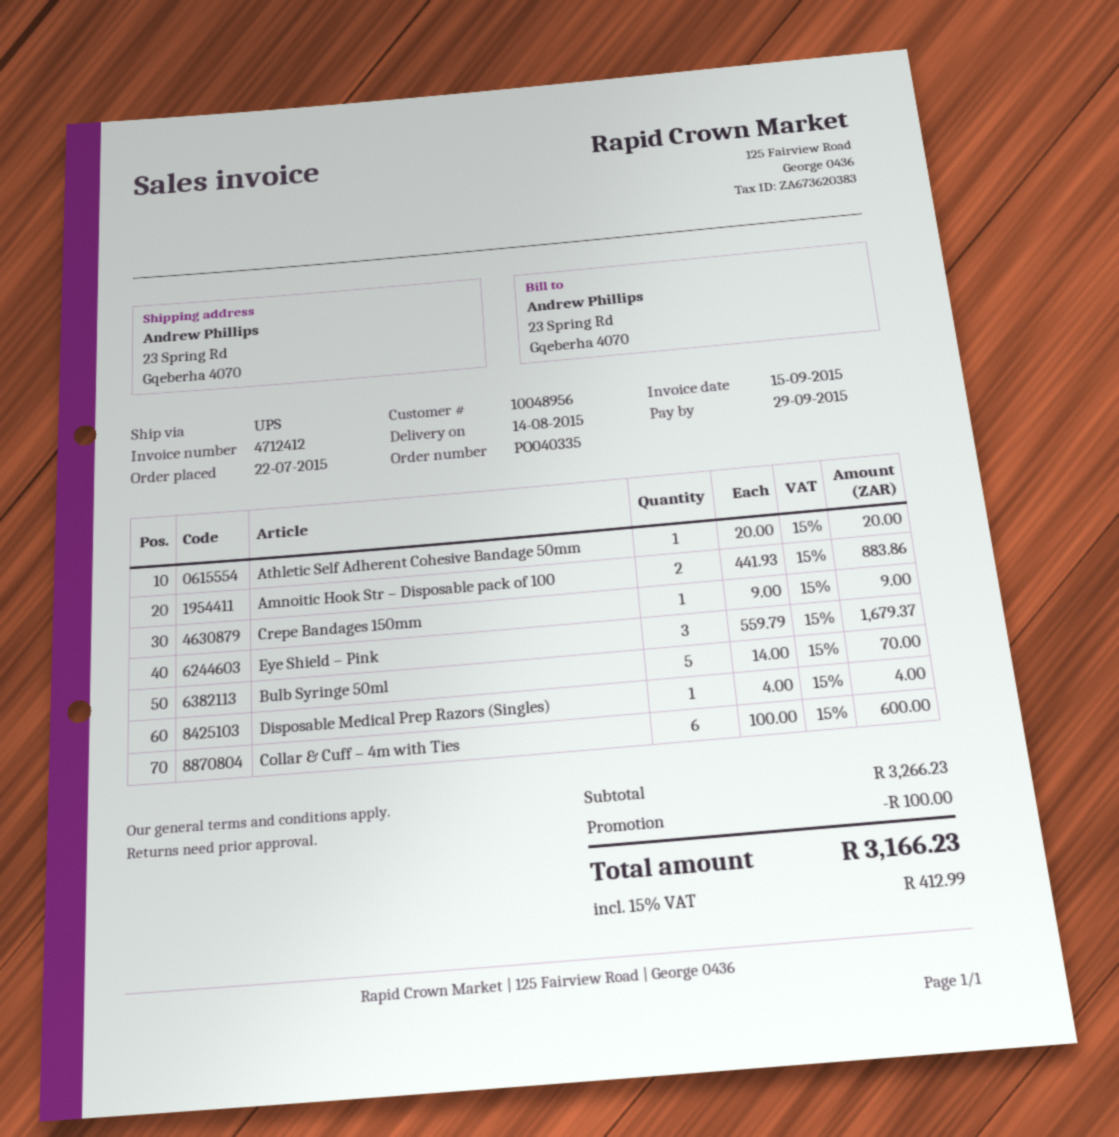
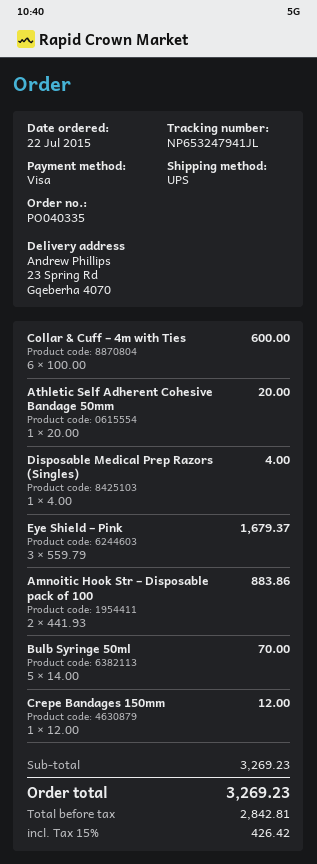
Crepe Bandages 150mm: 1 x 9.00 = 9.00 -> 1 x 12.00 = 12.00
subtotal: 3266.23 -> 3269.23
discount: 100.00 -> none
tax: 15% = 412.99 -> 15% = 426.42
total: 3166.23 -> 3269.23

